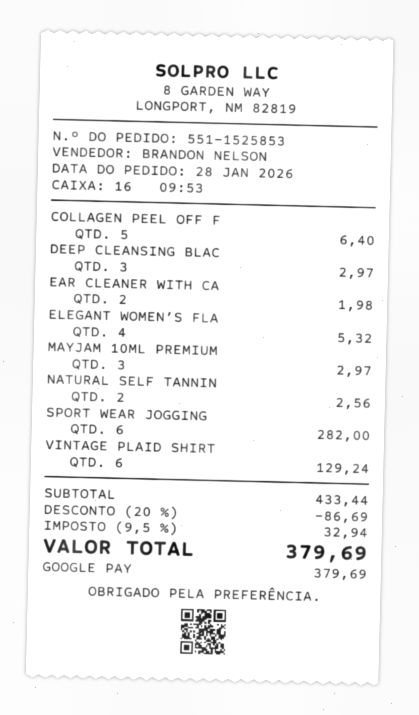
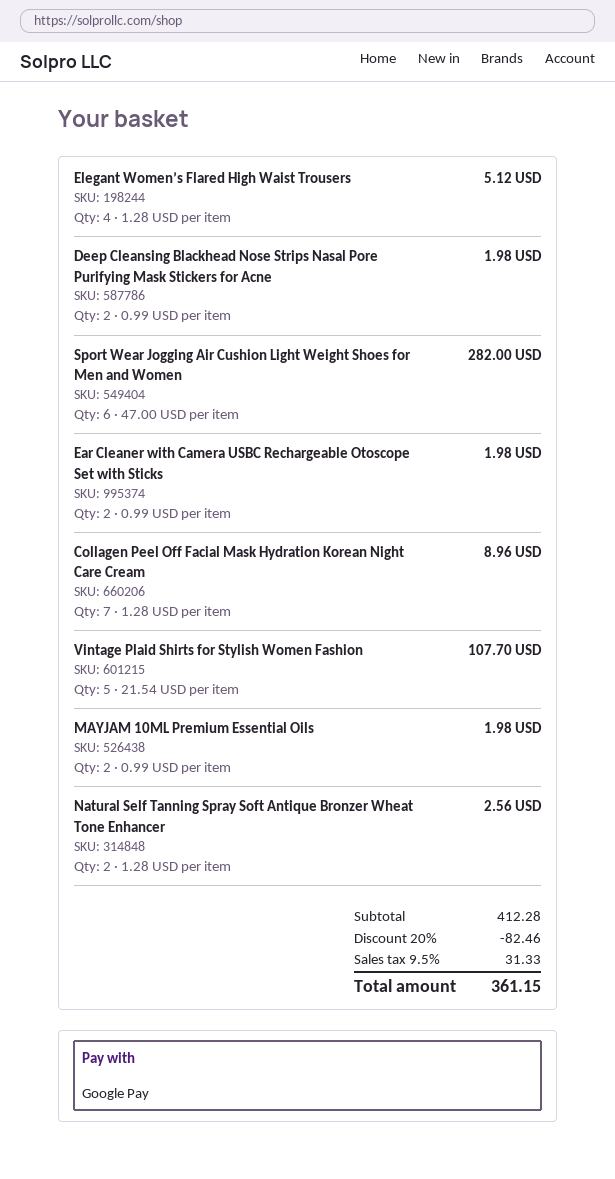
COLLAGEN PEEL OFF F: 5 for 6.40 -> 7 for 8.96
DEEP CLEANSING BLAC: 3 for 2.97 -> 2 for 1.98
ELEGANT WOMEN’S FLA: 4 for 5.32 -> 4 for 5.12
MAYJAM 10ML PREMIUM: 3 for 2.97 -> 2 for 1.98
VINTAGE PLAID SHIRT: 6 for 129.24 -> 5 for 107.70
subtotal: 433.44 -> 412.28
discount: 20% = 86.69 -> 20% = 82.46
tax: 9.5% = 32.94 -> 9.5% = 31.33
total: 379.69 -> 361.15

